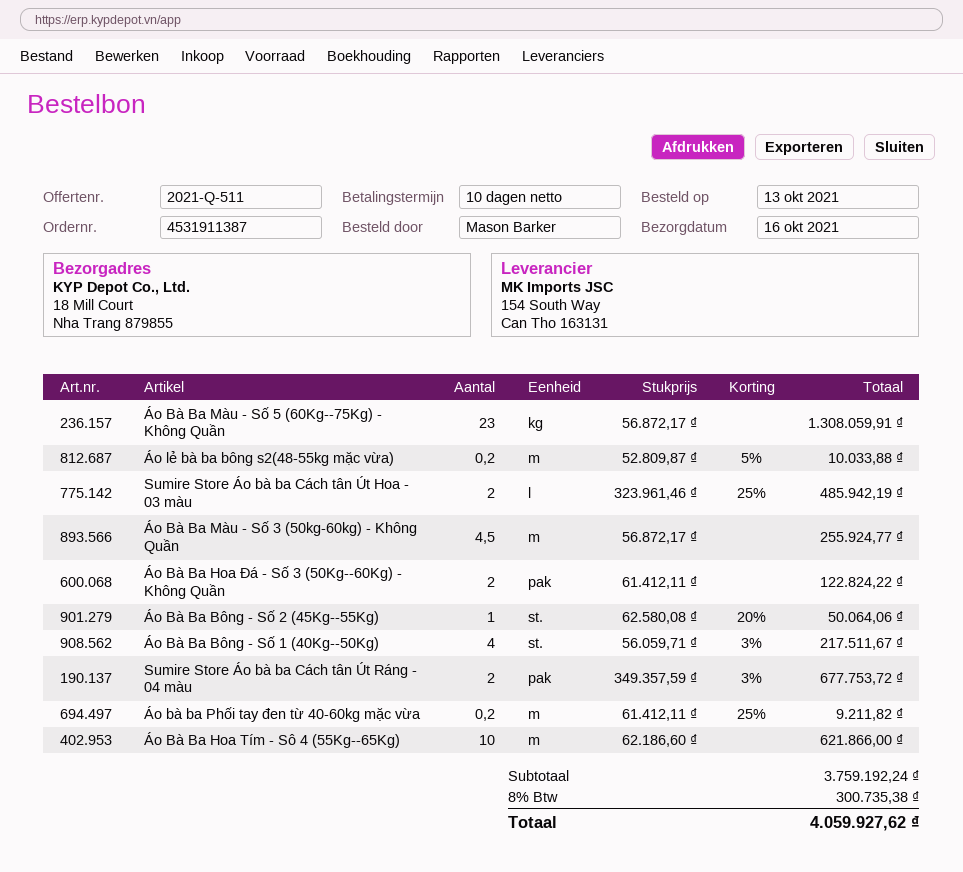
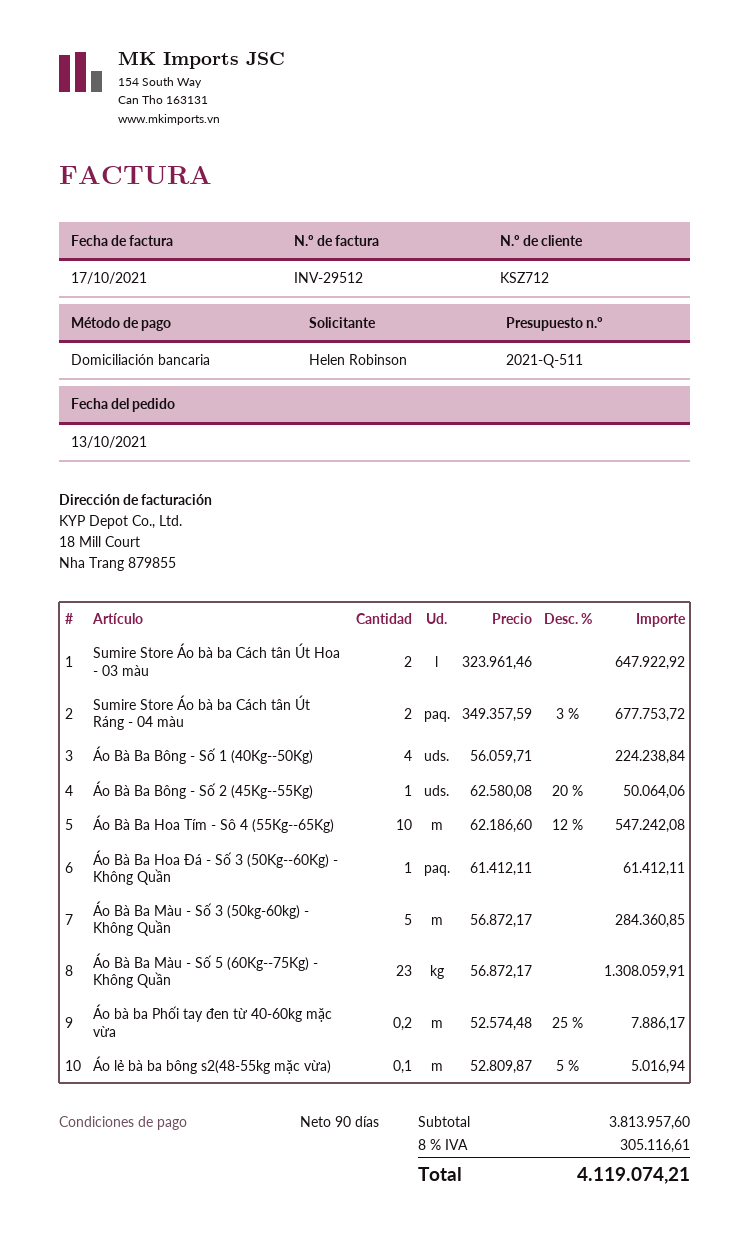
payment terms: 10 days -> 90 days
ordered by: Mason Barker -> Helen Robinson
Áo lẻ bà ba bông s2(48-55kg mặc vừa): 0.2 x 52809.87 - 5% = 10033.88 -> 0.1 x 52809.87 - 5% = 5016.94
Sumire Store Áo bà ba Cách tân Út Hoa - 03 màu: 2 x 323961.46 - 25% = 485942.19 -> 2 x 323961.46 = 647922.92
Áo Bà Ba Màu - Số 3 (50kg-60kg) - Không Quần: 4.5 x 56872.17 = 255924.77 -> 5 x 56872.17 = 284360.85
Áo Bà Ba Hoa Đá - Số 3 (50Kg--60Kg) - Không Quần: 2 x 61412.11 = 122824.22 -> 1 x 61412.11 = 61412.11
Áo Bà Ba Bông - Số 1 (40Kg--50Kg): 4 x 56059.71 - 3% = 217511.67 -> 4 x 56059.71 = 224238.84
Áo bà ba Phối tay đen từ 40-60kg mặc vừa: 0.2 x 61412.11 - 25% = 9211.82 -> 0.2 x 52574.48 - 25% = 7886.17
Áo Bà Ba Hoa Tím - Sô 4 (55Kg--65Kg): 10 x 62186.60 = 621866.00 -> 10 x 62186.60 - 12% = 547242.08
subtotal: 3759192.24 -> 3813957.60
tax: 8% = 300735.38 -> 8% = 305116.61
total: 4059927.62 -> 4119074.21

